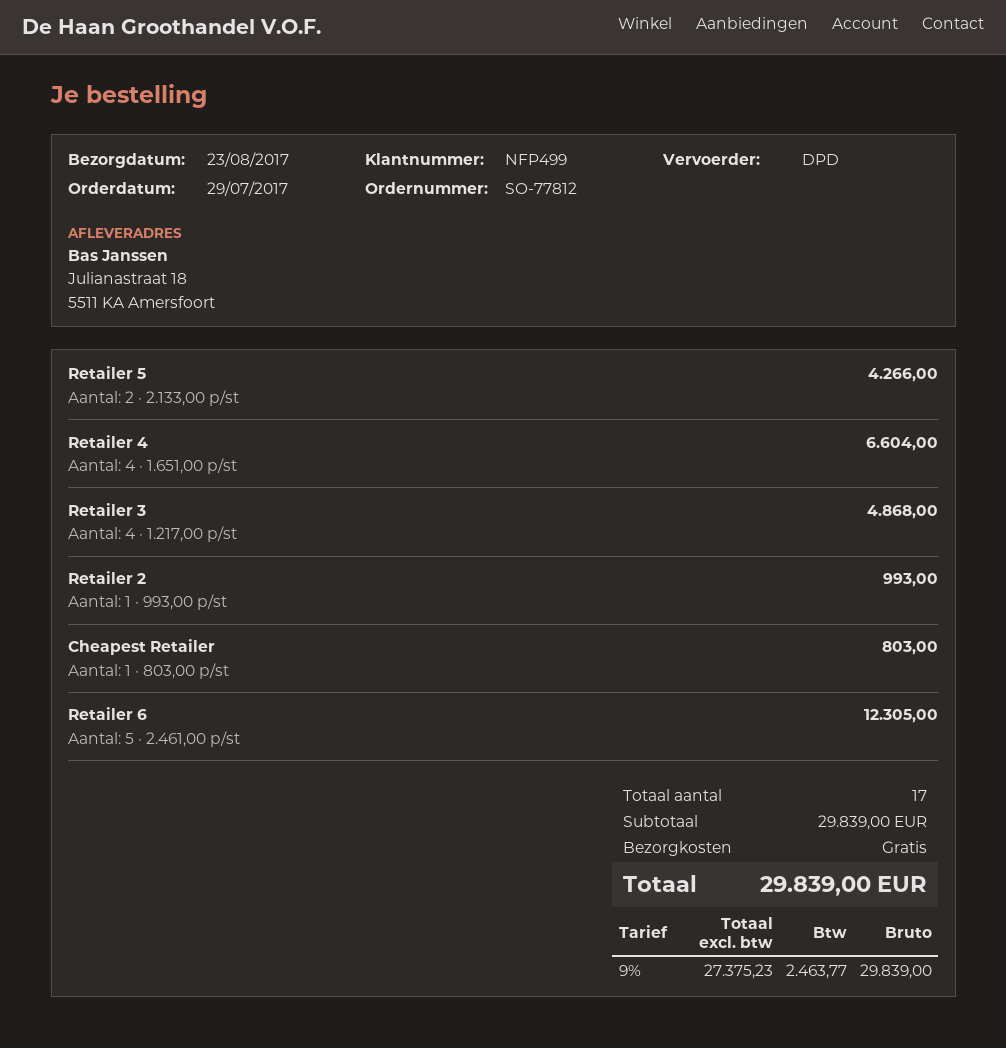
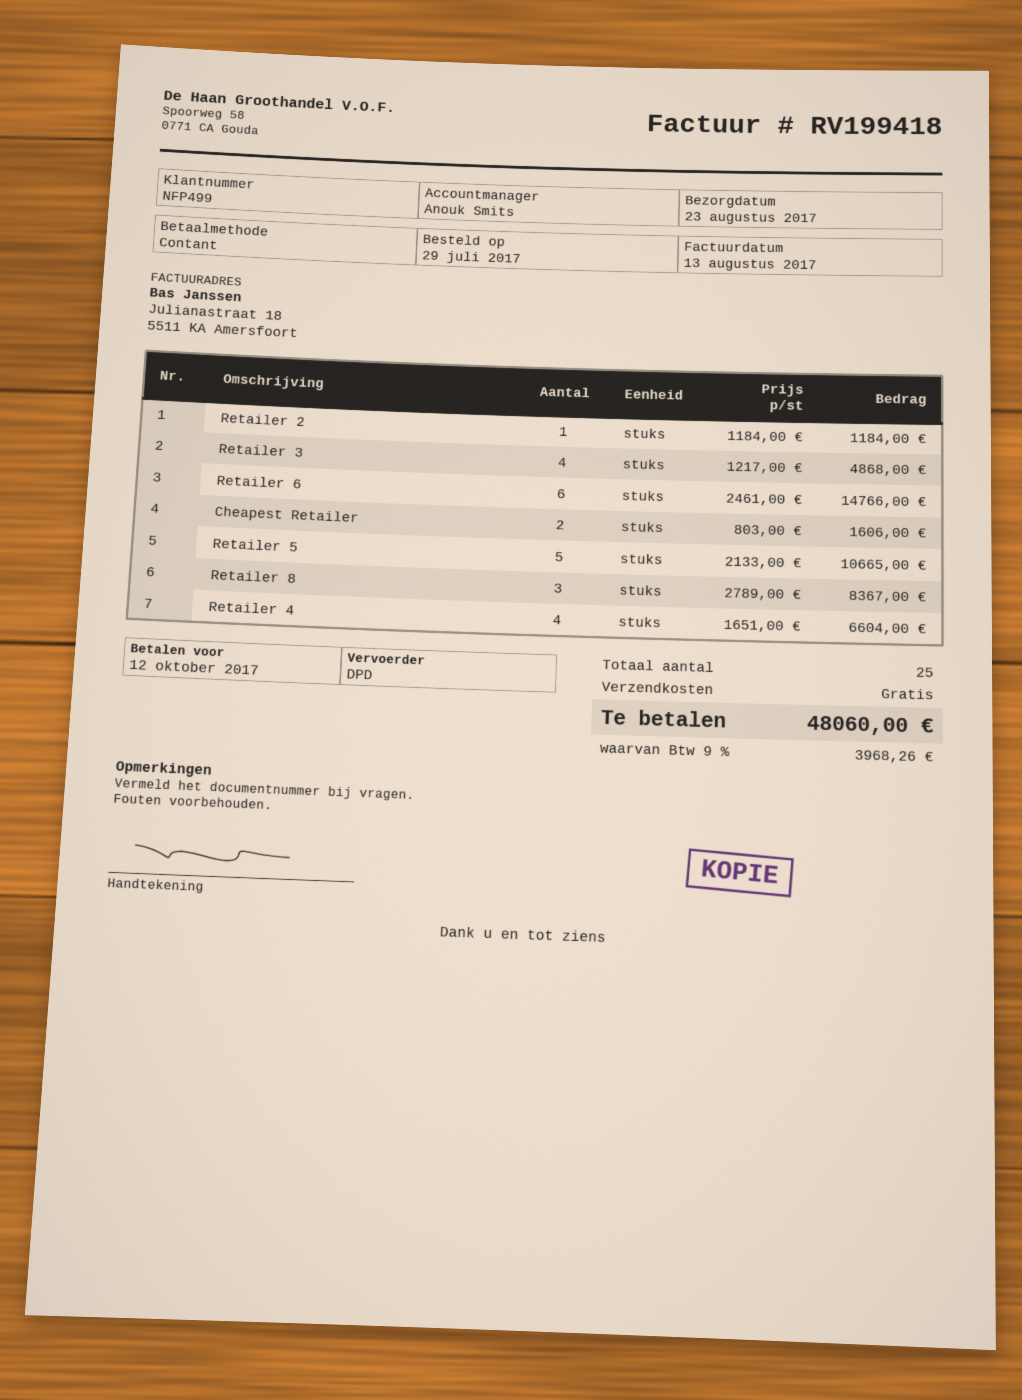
Retailer 5: 2 x 2133.00 = 4266.00 -> 5 x 2133.00 = 10665.00
Retailer 2: 1 x 993.00 = 993.00 -> 1 x 1184.00 = 1184.00
Cheapest Retailer: 1 x 803.00 = 803.00 -> 2 x 803.00 = 1606.00
Retailer 6: 5 x 2461.00 = 12305.00 -> 6 x 2461.00 = 14766.00
Retailer 8: none -> 3 x 2789.00 = 8367.00
total quantity: 17 -> 25
tax: 9% = 2463.77 -> 9% = 3968.26
total: 29839.00 -> 48060.00

